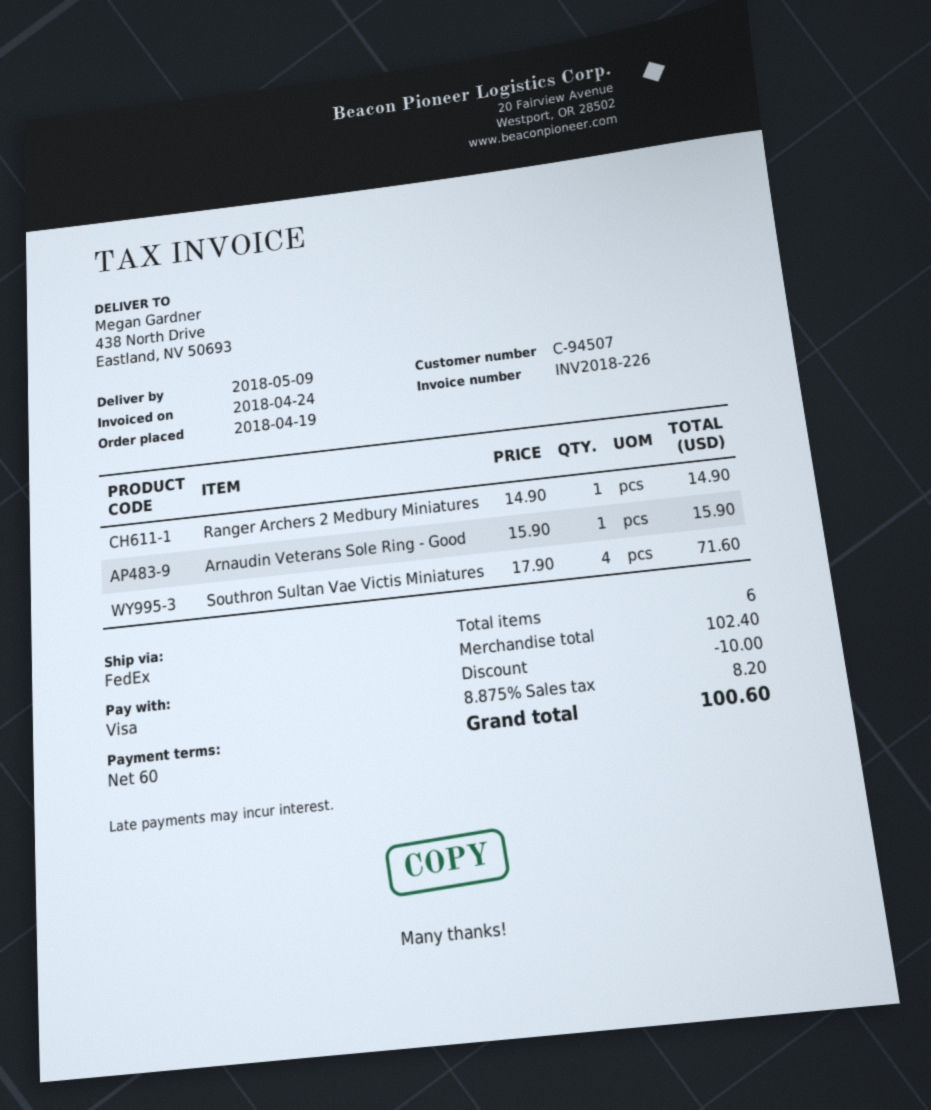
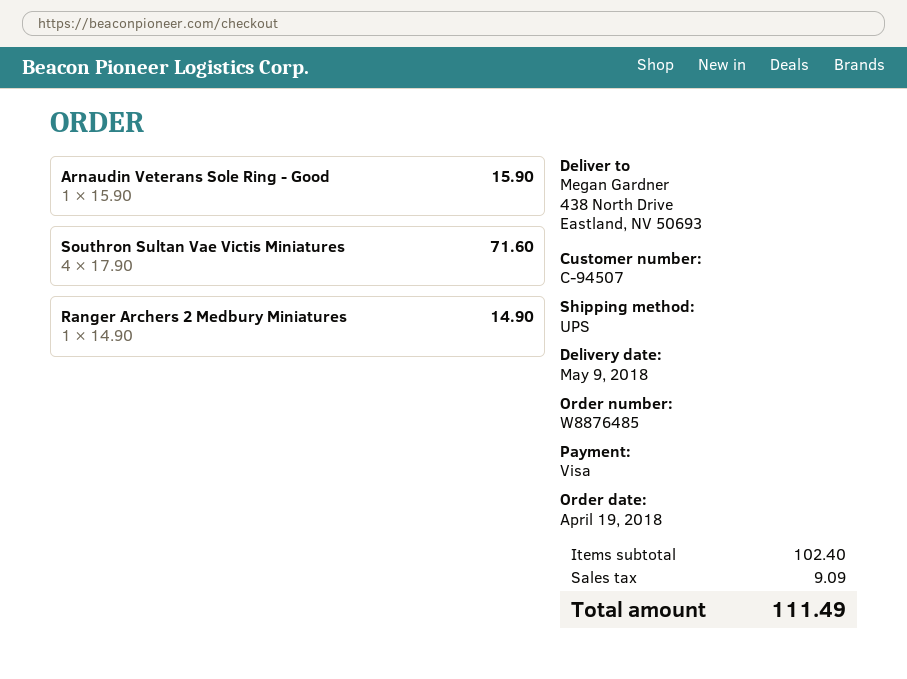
shipping method: FedEx -> UPS
discount: 10.00 -> none
tax: 8.20 -> 9.09
total: 100.60 -> 111.49

